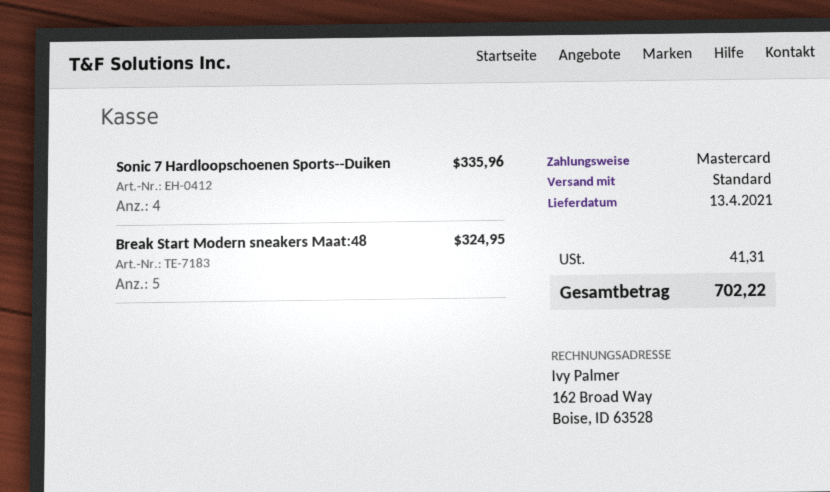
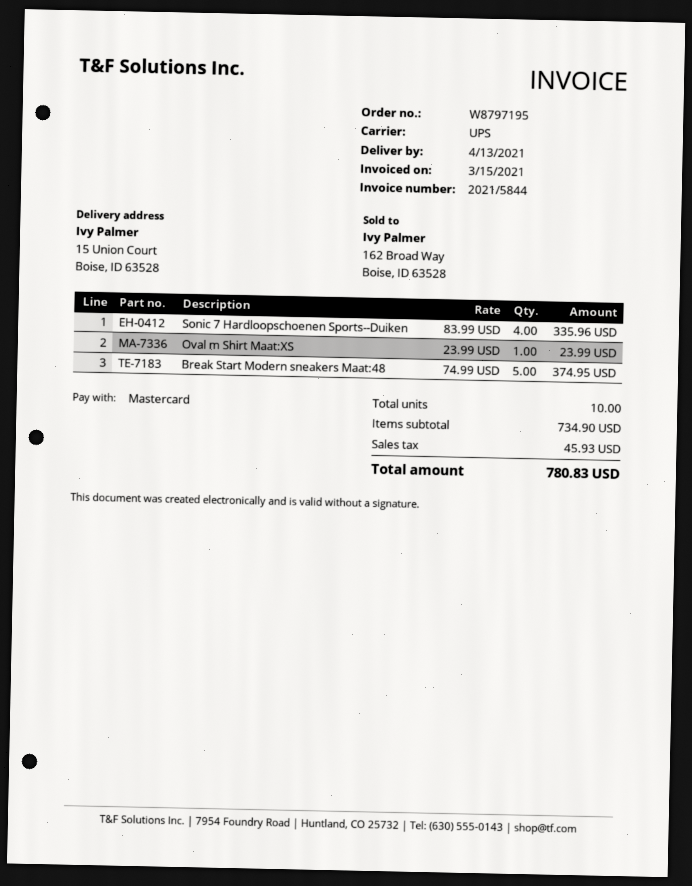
shipping method: standard -> UPS
Break Start Modern sneakers Maat:48: 5 for 324.95 -> 5 for 374.95
Oval m Shirt Maat:XS: none -> 1 for 23.99
tax: 41.31 -> 45.93
total: 702.22 -> 780.83

